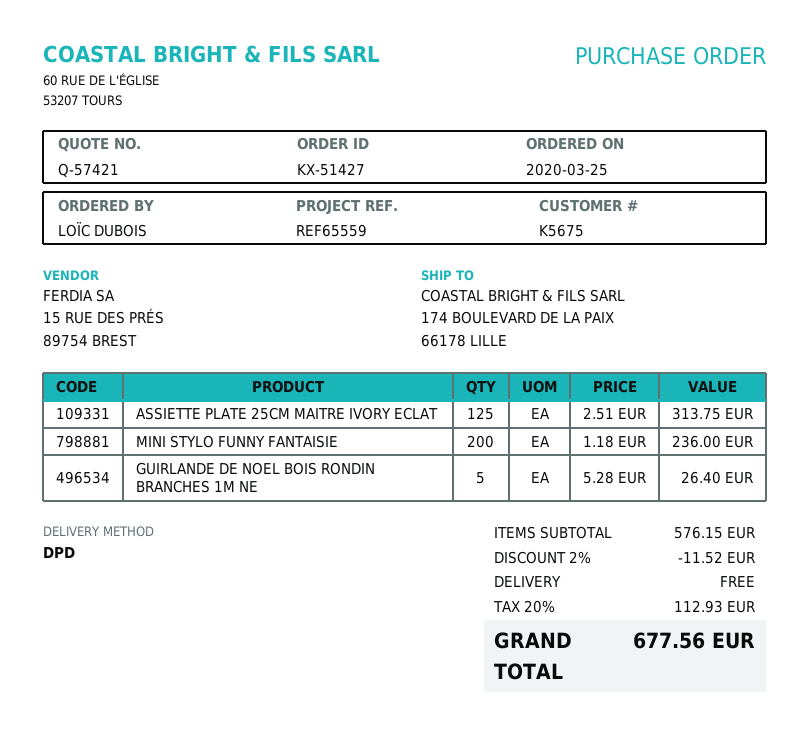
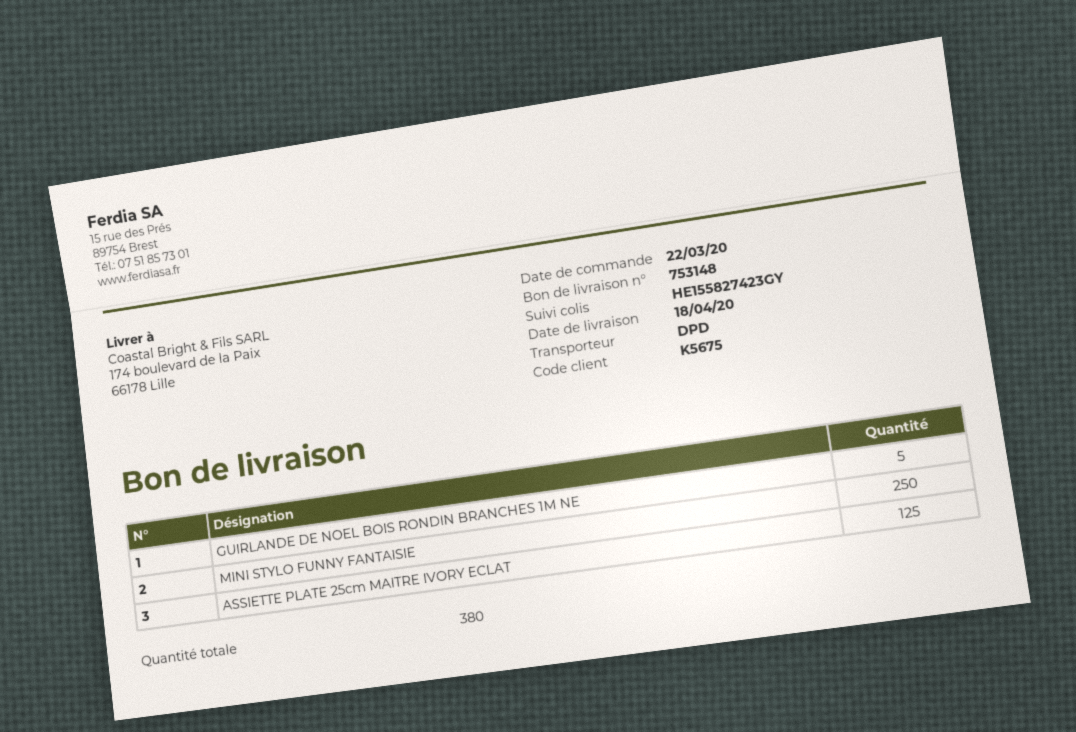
order date: 2020-03-25 -> 2020-03-22
MINI STYLO FUNNY FANTAISIE: 200 -> 250

